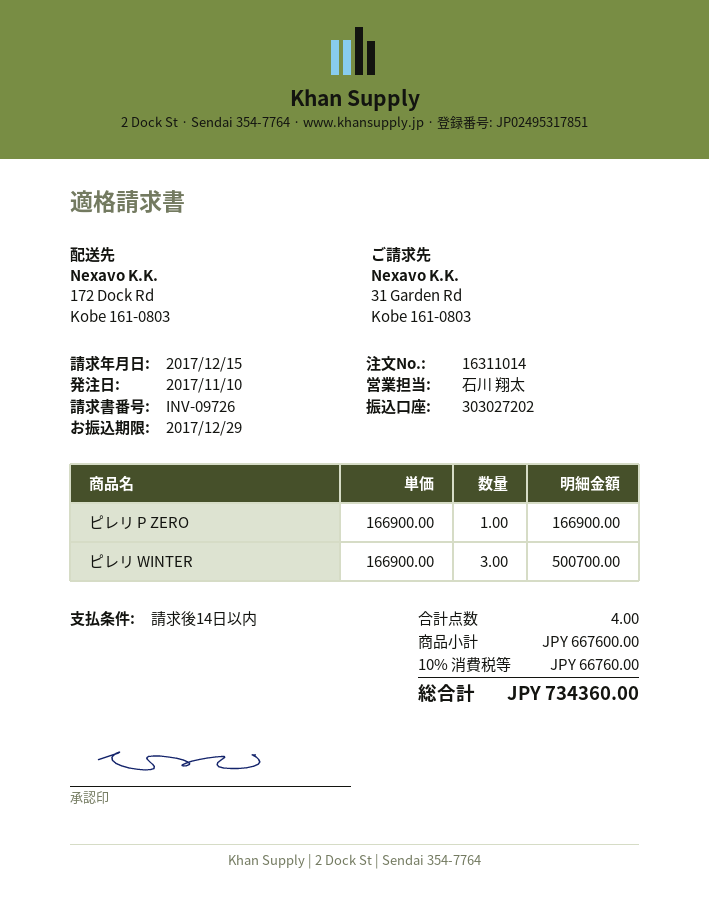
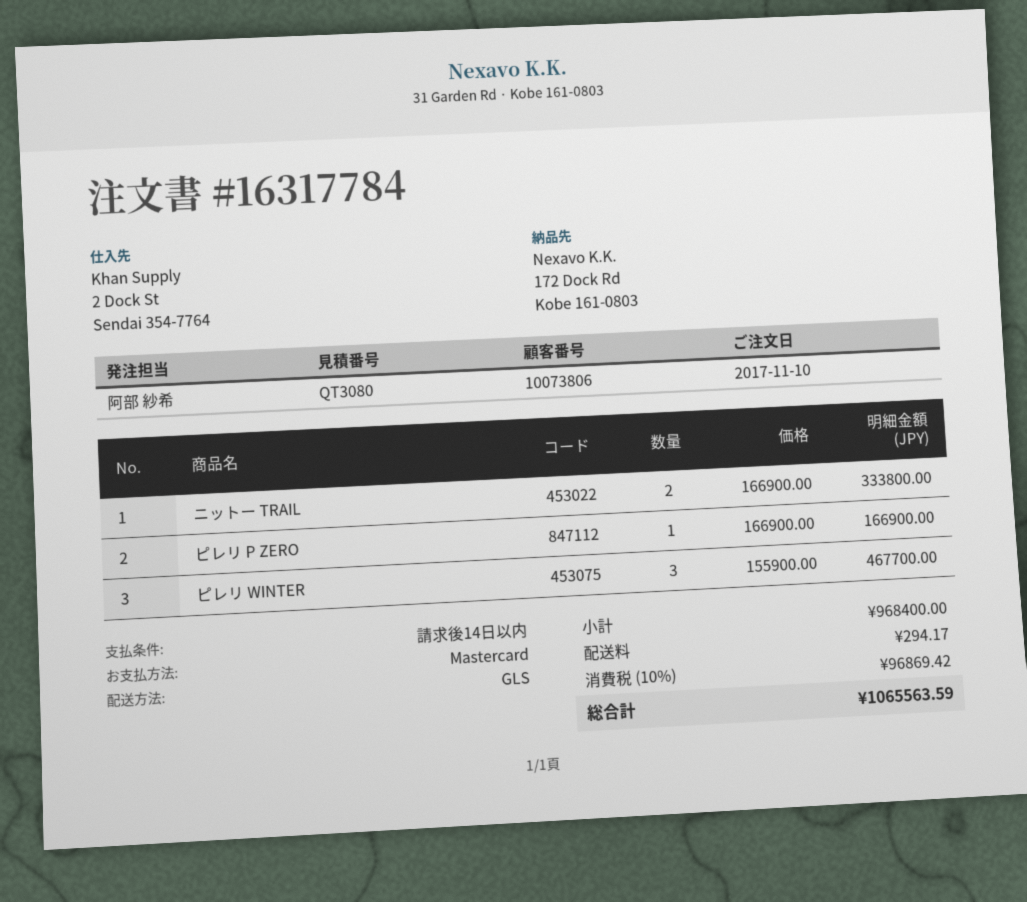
order number: 16311014 -> 16317784
ピレリ WINTER: 3 x 166900.00 = 500700.00 -> 3 x 155900.00 = 467700.00
ニットー TRAIL: none -> 2 x 166900.00 = 333800.00
subtotal: 667600.00 -> 968400.00
shipping: none -> 294.17
tax: 10% = 66760.00 -> 10% = 96869.42
total: 734360.00 -> 1065563.59

